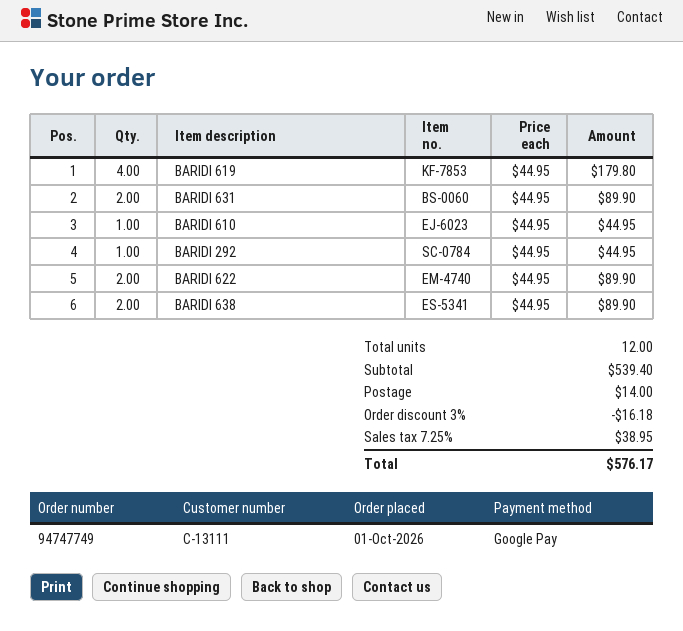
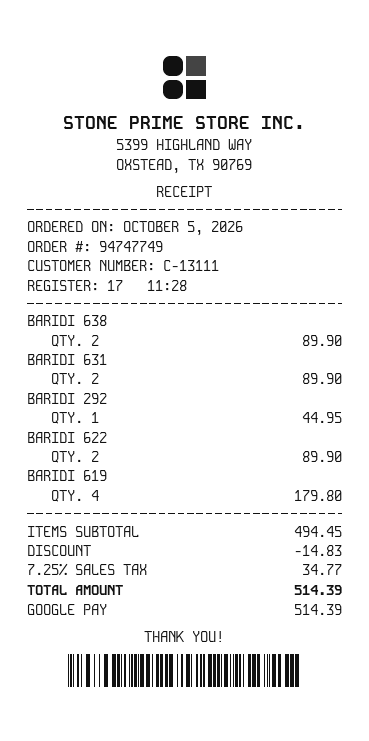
order date: 2026-10-01 -> 2026-10-05
BARIDI 610: 1 for 44.95 -> none
subtotal: 539.40 -> 494.45
discount: 16.18 -> 14.83
shipping: 14.00 -> none
tax: 7.25% = 38.95 -> 7.25% = 34.77
total: 576.17 -> 514.39

